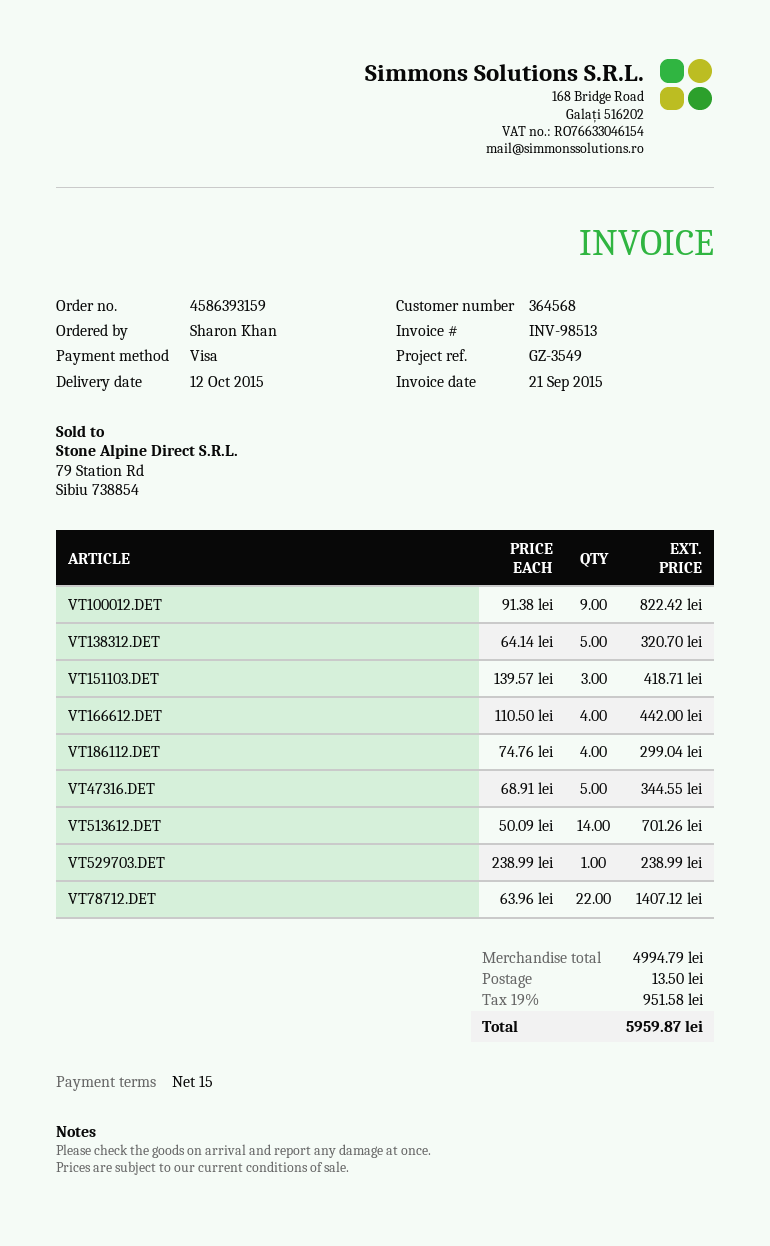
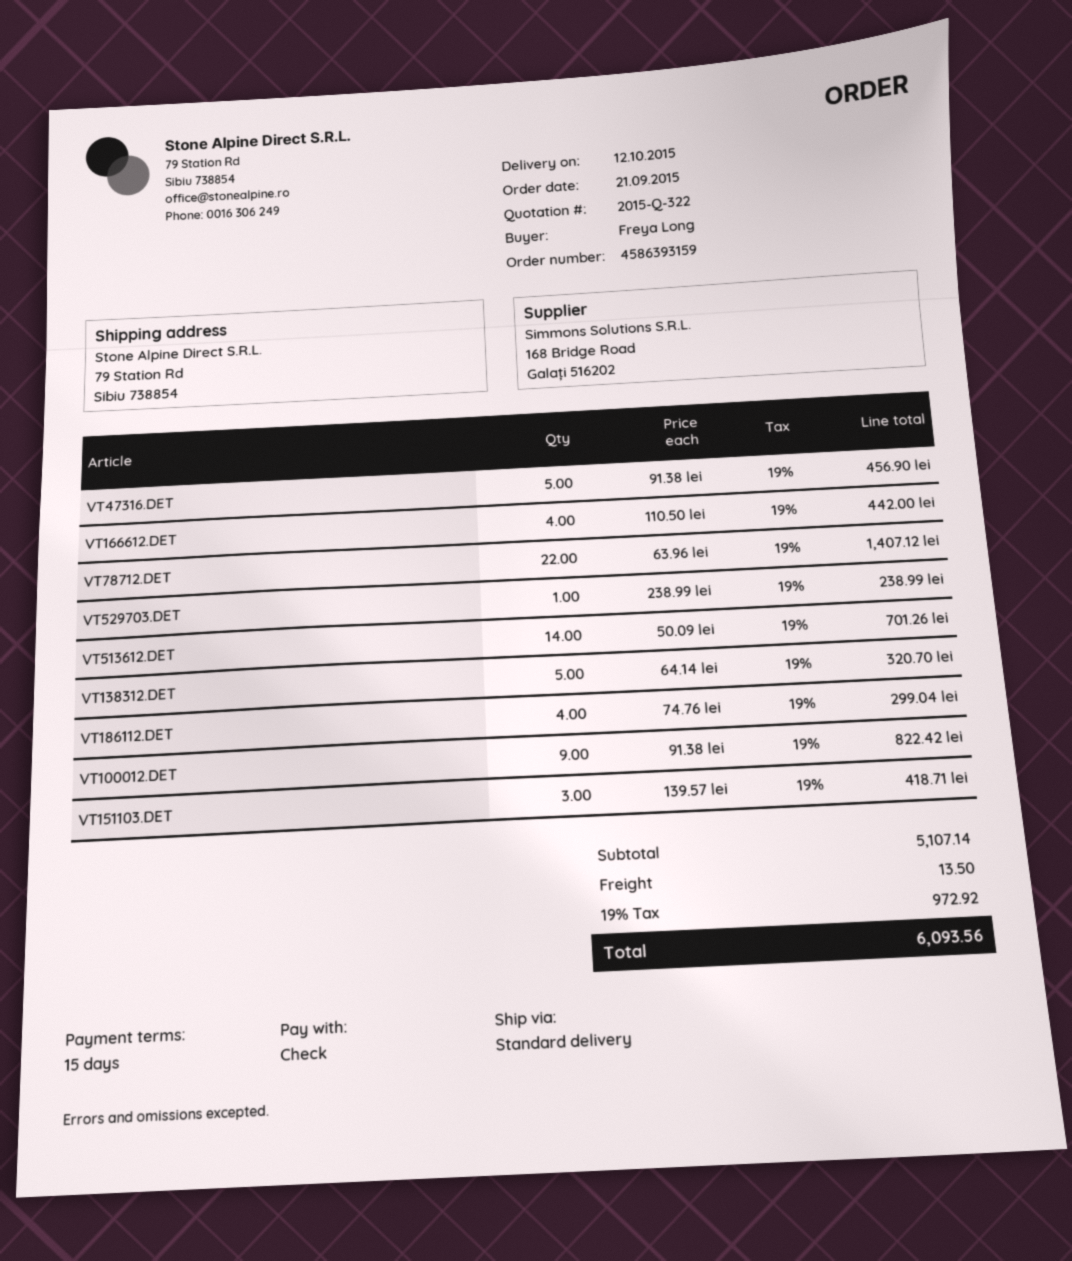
ordered by: Sharon Khan -> Freya Long
payment method: Visa -> cheque
VT47316.DET: 5 x 68.91 = 344.55 -> 5 x 91.38 = 456.90
subtotal: 4994.79 -> 5107.14
tax: 19% = 951.58 -> 19% = 972.92
total: 5959.87 -> 6093.56

